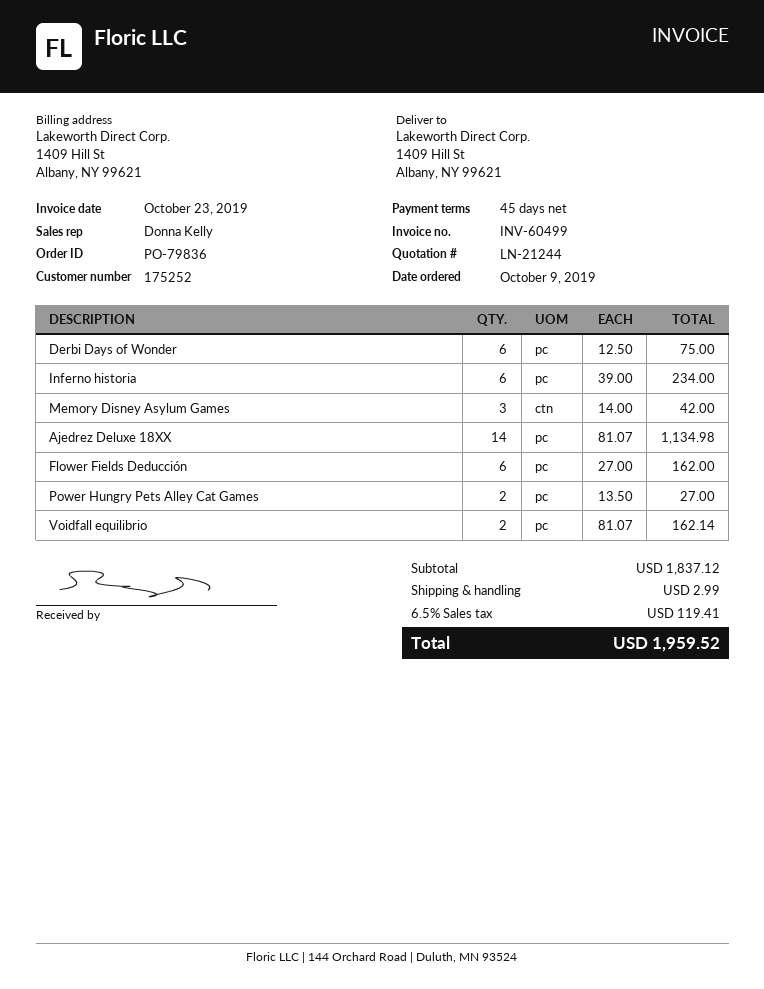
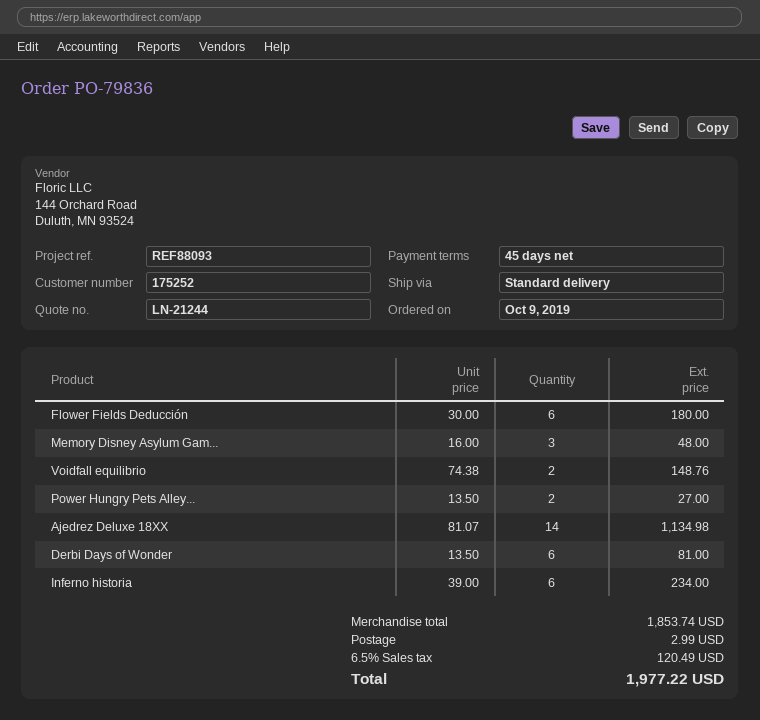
Derbi Days of Wonder: 6 x 12.50 = 75.00 -> 6 x 13.50 = 81.00
Memory Disney Asylum Games: 3 x 14.00 = 42.00 -> 3 x 16.00 = 48.00
Flower Fields Deducción: 6 x 27.00 = 162.00 -> 6 x 30.00 = 180.00
Voidfall equilibrio: 2 x 81.07 = 162.14 -> 2 x 74.38 = 148.76
subtotal: 1837.12 -> 1853.74
tax: 6.5% = 119.41 -> 6.5% = 120.49
total: 1959.52 -> 1977.22

